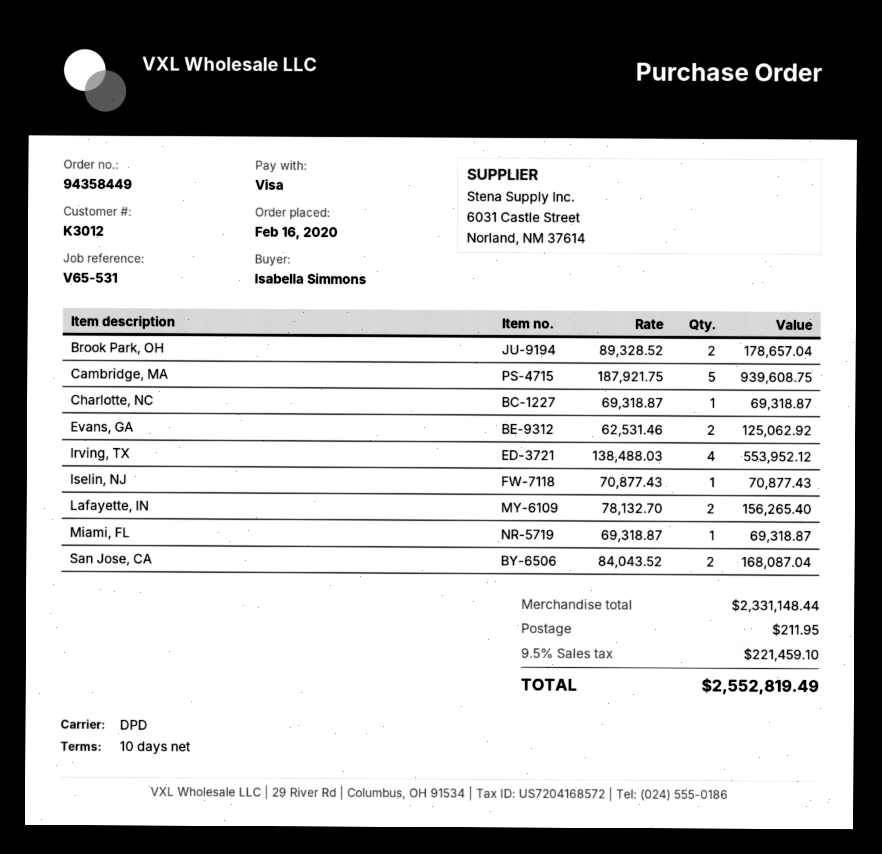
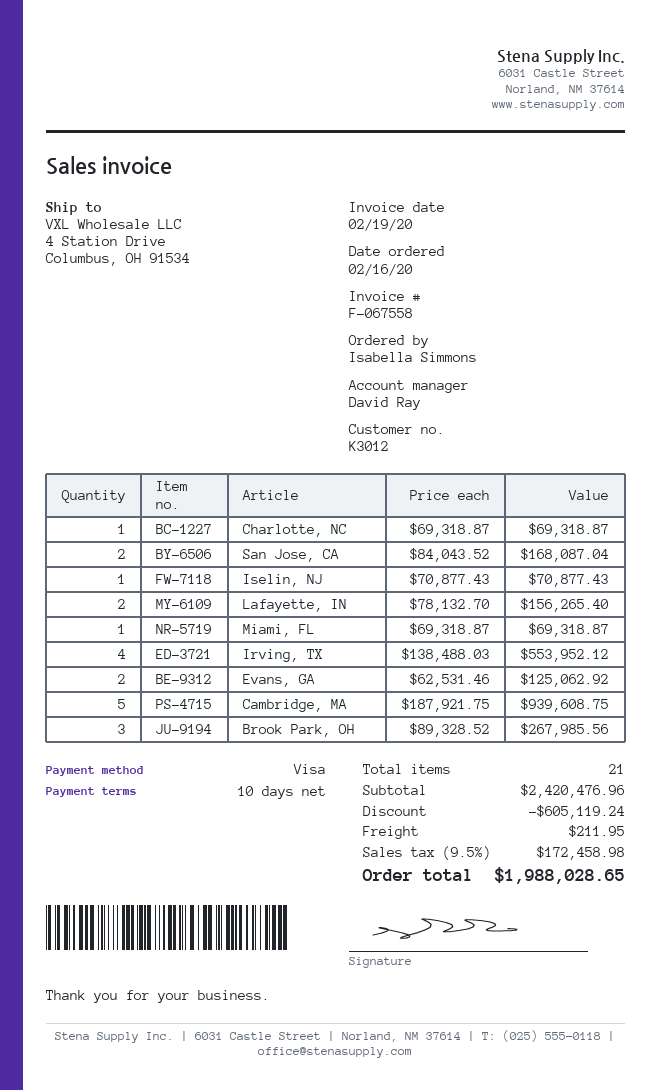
Brook Park, OH: 2 x 89328.52 = 178657.04 -> 3 x 89328.52 = 267985.56
subtotal: 2331148.44 -> 2420476.96
discount: none -> 605119.24
tax: 9.5% = 221459.10 -> 9.5% = 172458.98
total: 2552819.49 -> 1988028.65

